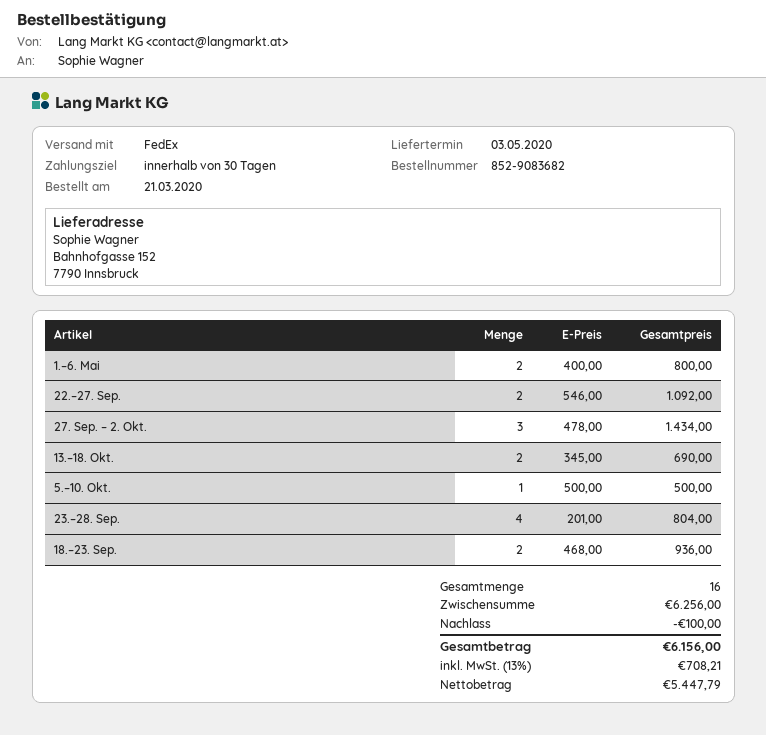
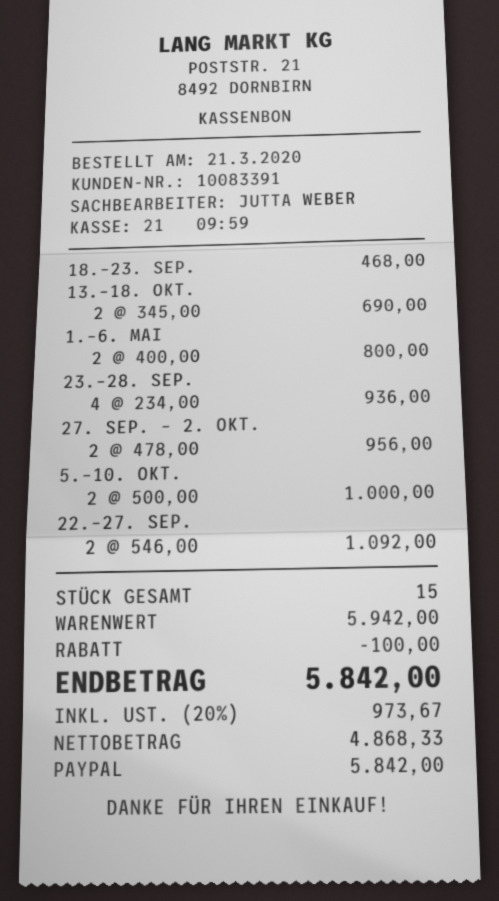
27. Sep. – 2. Okt.: 3 x 478.00 = 1434.00 -> 2 x 478.00 = 956.00
5.–10. Okt.: 1 x 500.00 = 500.00 -> 2 x 500.00 = 1000.00
23.–28. Sep.: 4 x 201.00 = 804.00 -> 4 x 234.00 = 936.00
18.–23. Sep.: 2 x 468.00 = 936.00 -> 1 x 468.00 = 468.00
total quantity: 16 -> 15
subtotal: 6256.00 -> 5942.00
net: 5447.79 -> 4868.33
tax: 13% = 708.21 -> 20% = 973.67
total: 6156.00 -> 5842.00

